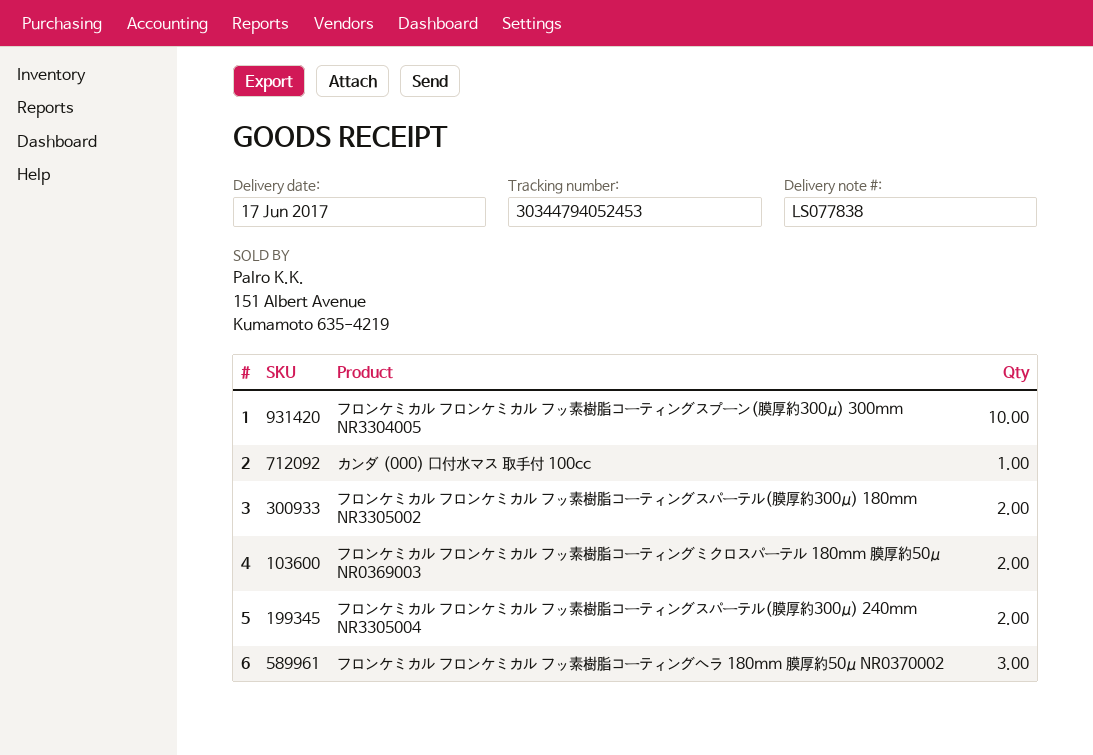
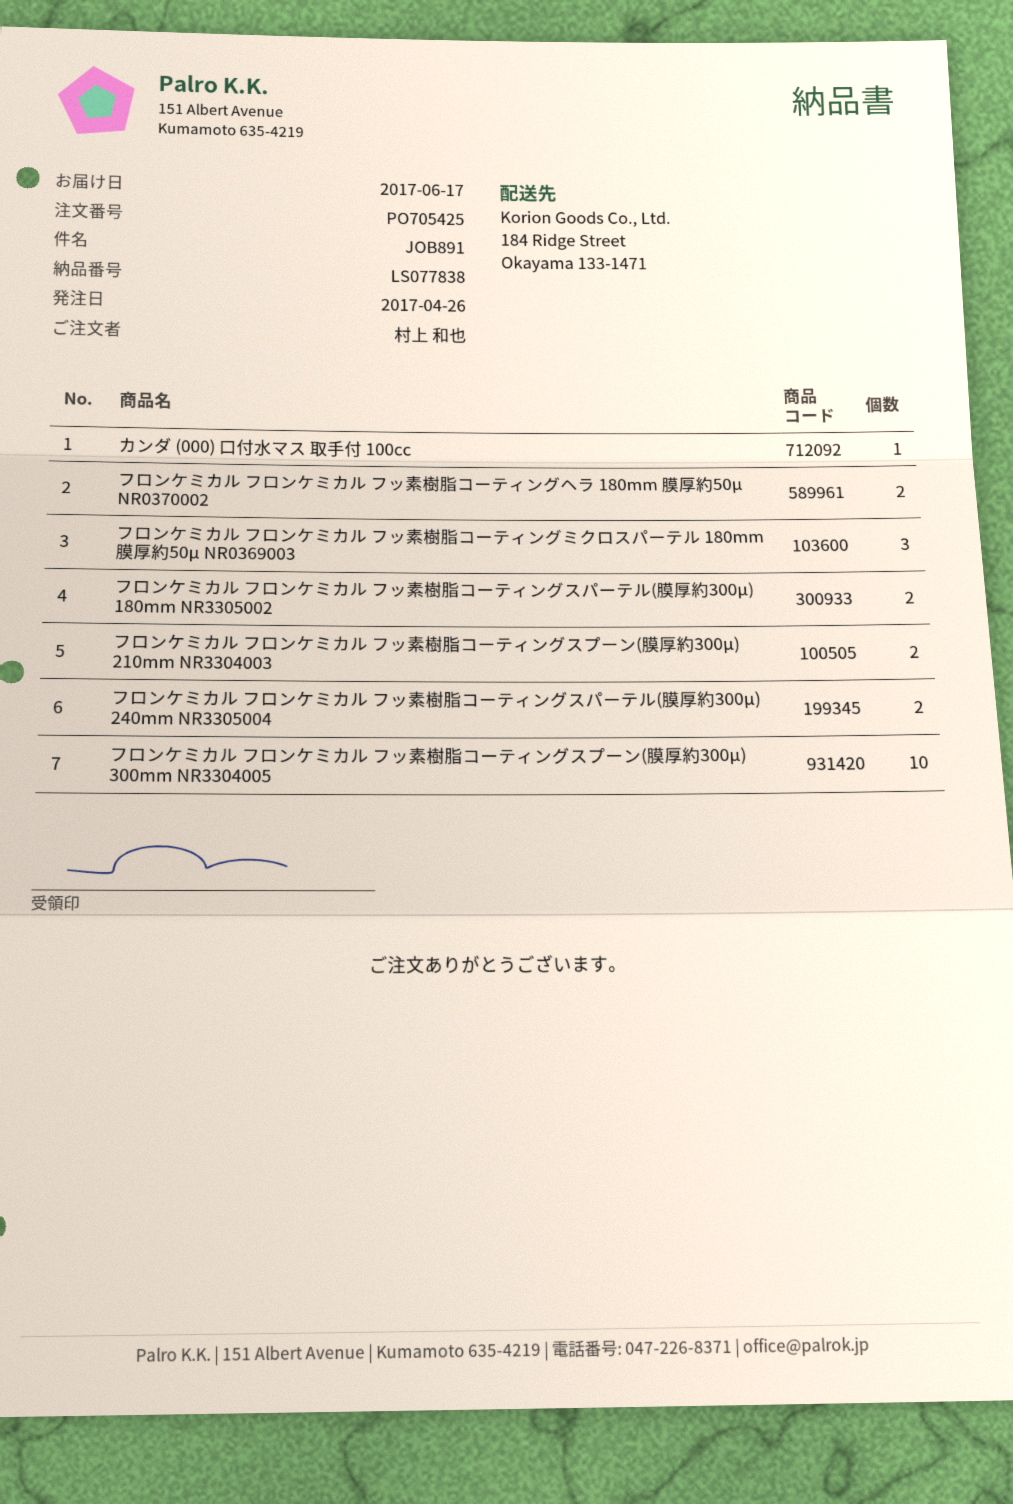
フロンケミカル フロンケミカル フッ素樹脂コーティングミクロスパーテル 180mm 膜厚約50μ NR0369003: 2 -> 3
フロンケミカル フロンケミカル フッ素樹脂コーティングヘラ 180mm 膜厚約50μ NR0370002: 3 -> 2
フロンケミカル フロンケミカル フッ素樹脂コーティングスプーン(膜厚約300μ) 210mm NR3304003: none -> 2

